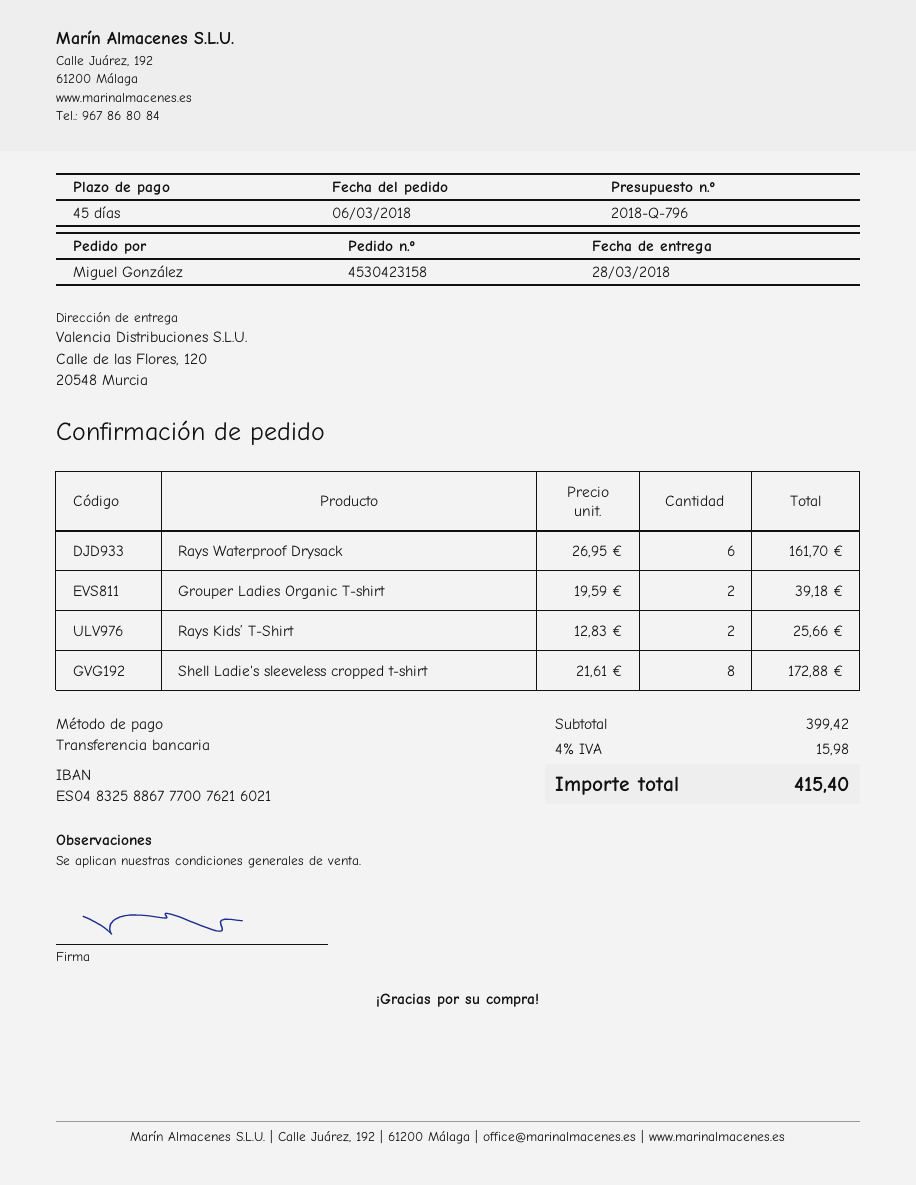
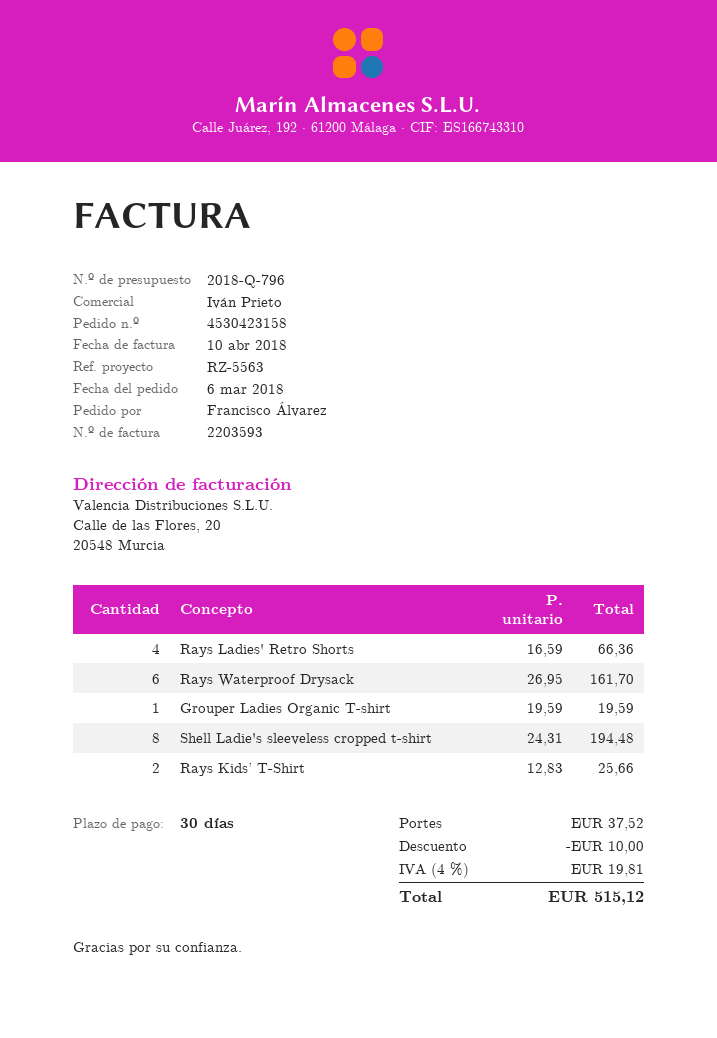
payment terms: 45 days -> 30 days
ordered by: Miguel González -> Francisco Álvarez
Grouper Ladies Organic T-shirt: 2 x 19.59 = 39.18 -> 1 x 19.59 = 19.59
Shell Ladie's sleeveless cropped t-shirt: 8 x 21.61 = 172.88 -> 8 x 24.31 = 194.48
Rays Ladies' Retro Shorts: none -> 4 x 16.59 = 66.36
discount: none -> 10.00
shipping: none -> 37.52
tax: 4% = 15.98 -> 4% = 19.81
total: 415.40 -> 515.12

